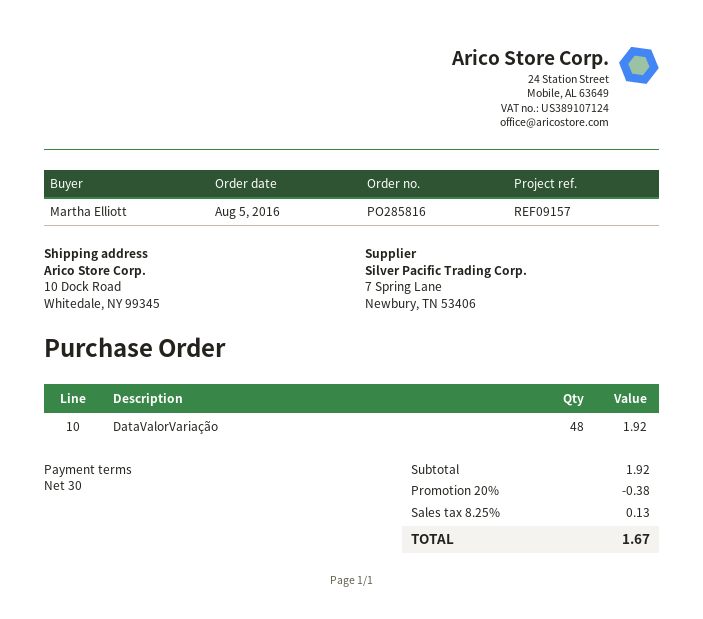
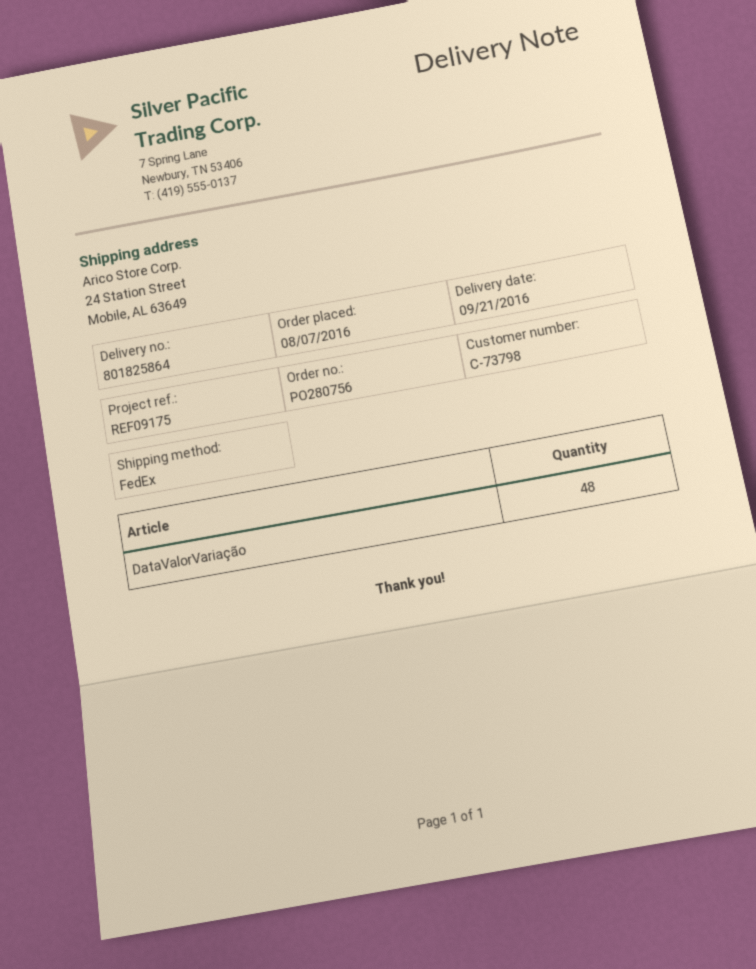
order number: PO285816 -> PO280756
order date: 2016-08-05 -> 2016-08-07
reference: REF09157 -> REF09175
ship to: 10 Dock Road, Whitedale, NY 99345 -> 24 Station Street, Mobile, AL 63649

